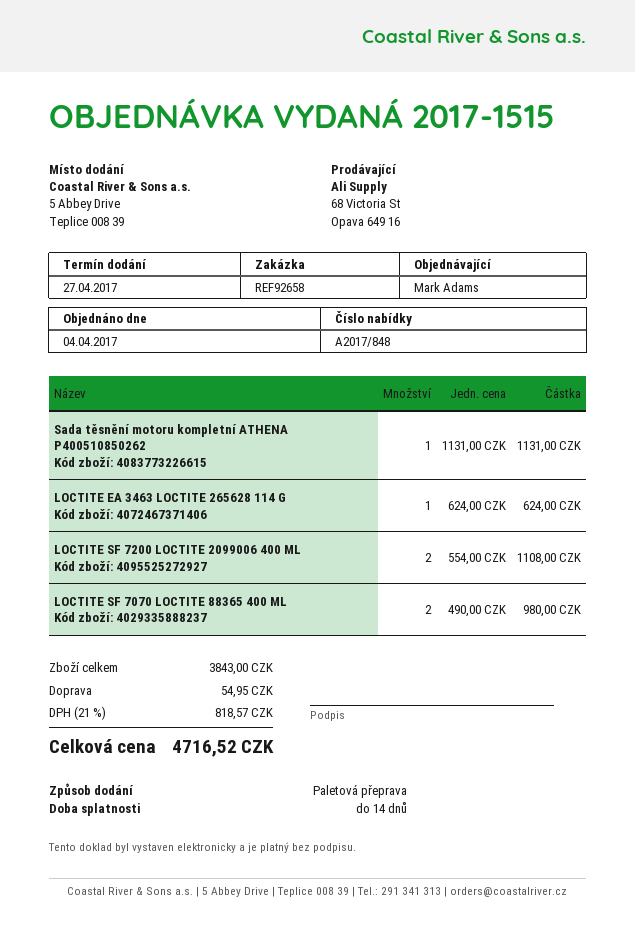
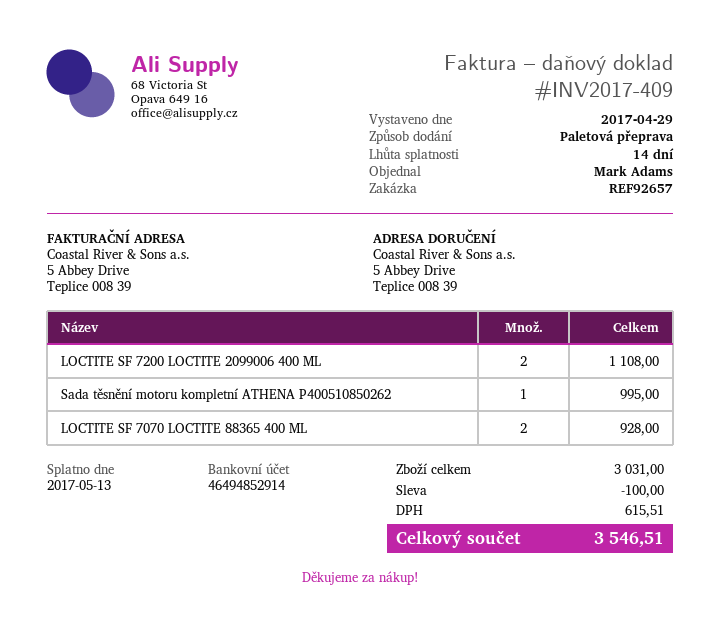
reference: REF92658 -> REF92657
Sada těsnění motoru kompletní ATHENA P400510850262: 1 for 1131.00 -> 1 for 995.00
LOCTITE EA 3463 LOCTITE 265628 114 G: 1 for 624.00 -> none
LOCTITE SF 7070 LOCTITE 88365 400 ML: 2 for 980.00 -> 2 for 928.00
subtotal: 3843.00 -> 3031.00
discount: none -> 100.00
shipping: 54.95 -> none
tax: 818.57 -> 615.51
total: 4716.52 -> 3546.51

